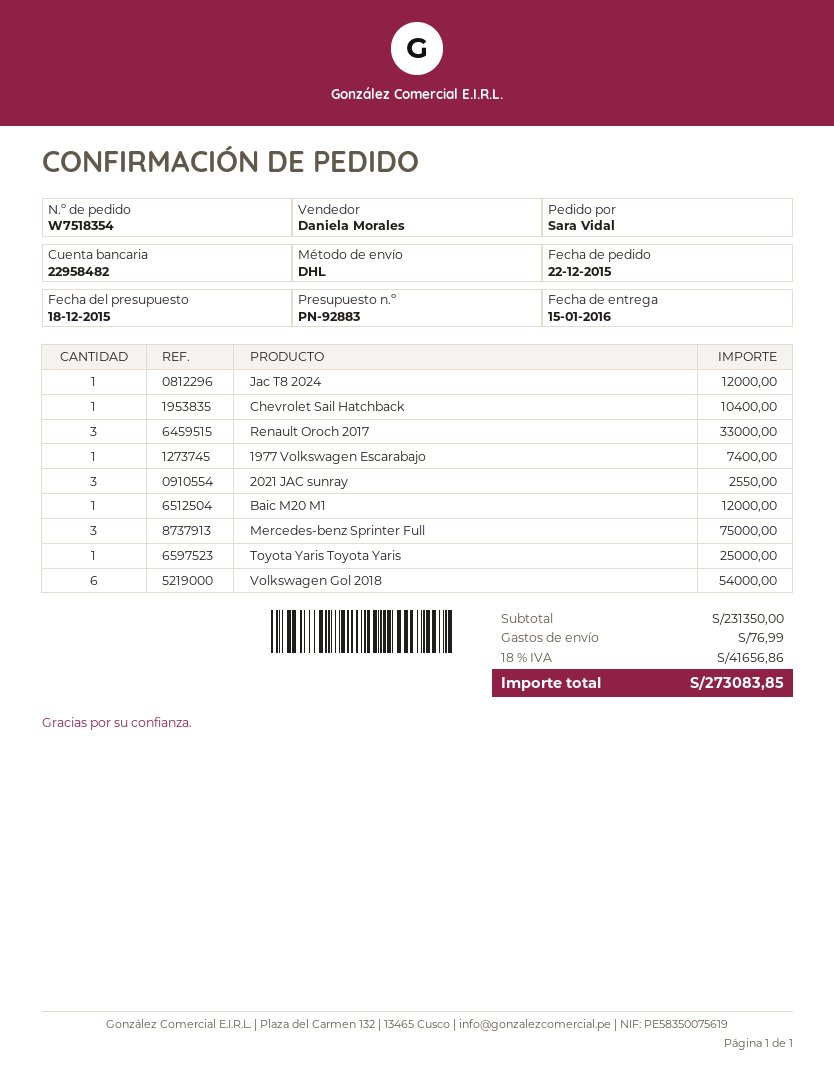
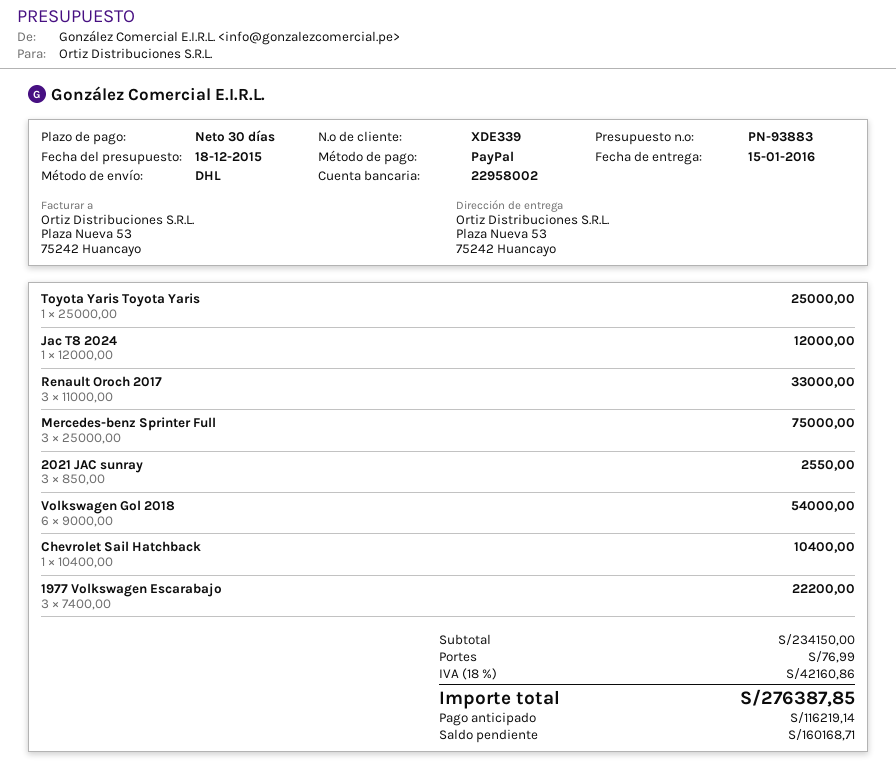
quote number: PN-92883 -> PN-93883
bank account: 22958482 -> 22958002
1977 Volkswagen Escarabajo: 1 for 7400.00 -> 3 for 22200.00
Baic M20 M1: 1 for 12000.00 -> none
subtotal: 231350.00 -> 234150.00
tax: 18% = 41656.86 -> 18% = 42160.86
total: 273083.85 -> 276387.85

